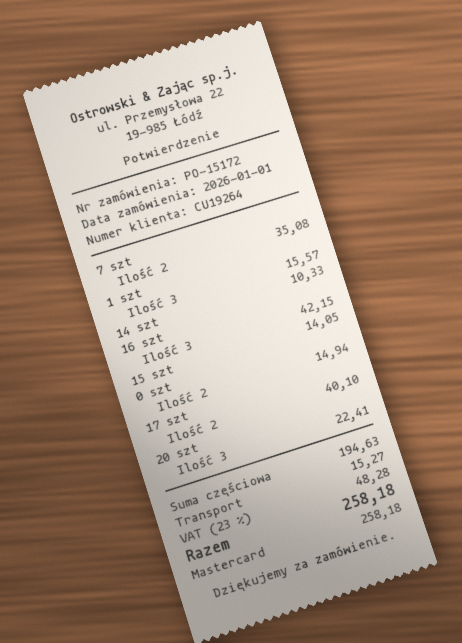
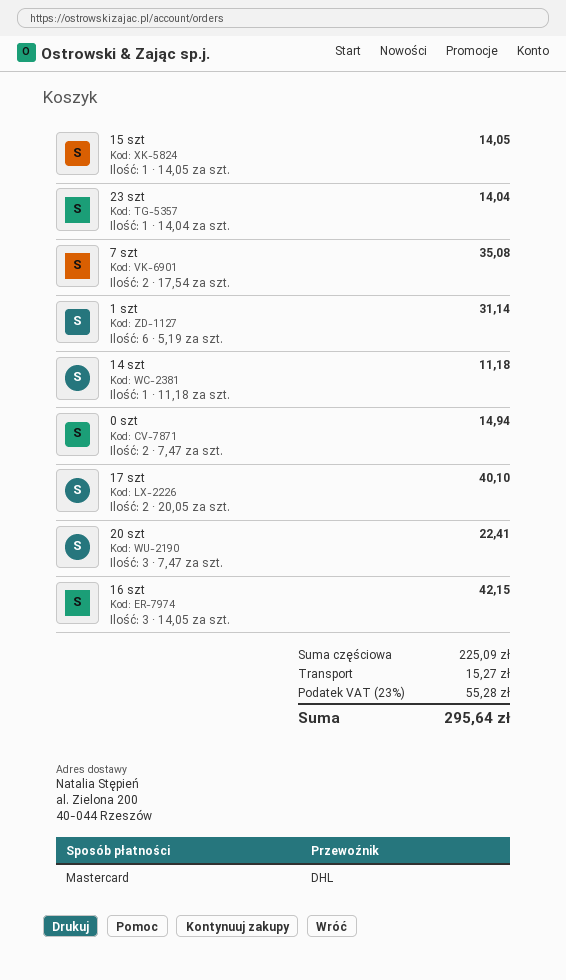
1 szt: 3 for 15.57 -> 6 for 31.14
14 szt: 1 for 10.33 -> 1 for 11.18
23 szt: none -> 1 for 14.04
subtotal: 194.63 -> 225.09
tax: 23% = 48.28 -> 23% = 55.28
total: 258.18 -> 295.64

